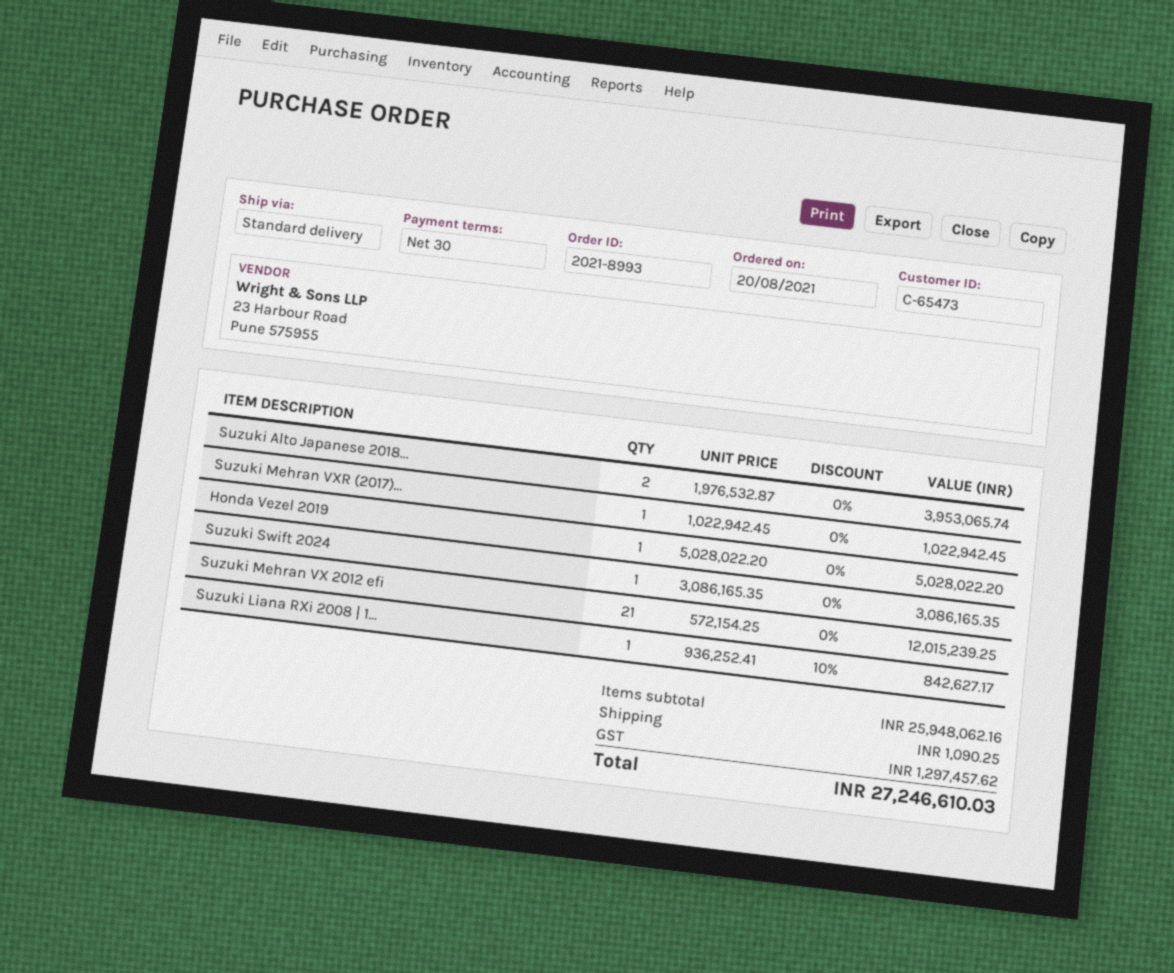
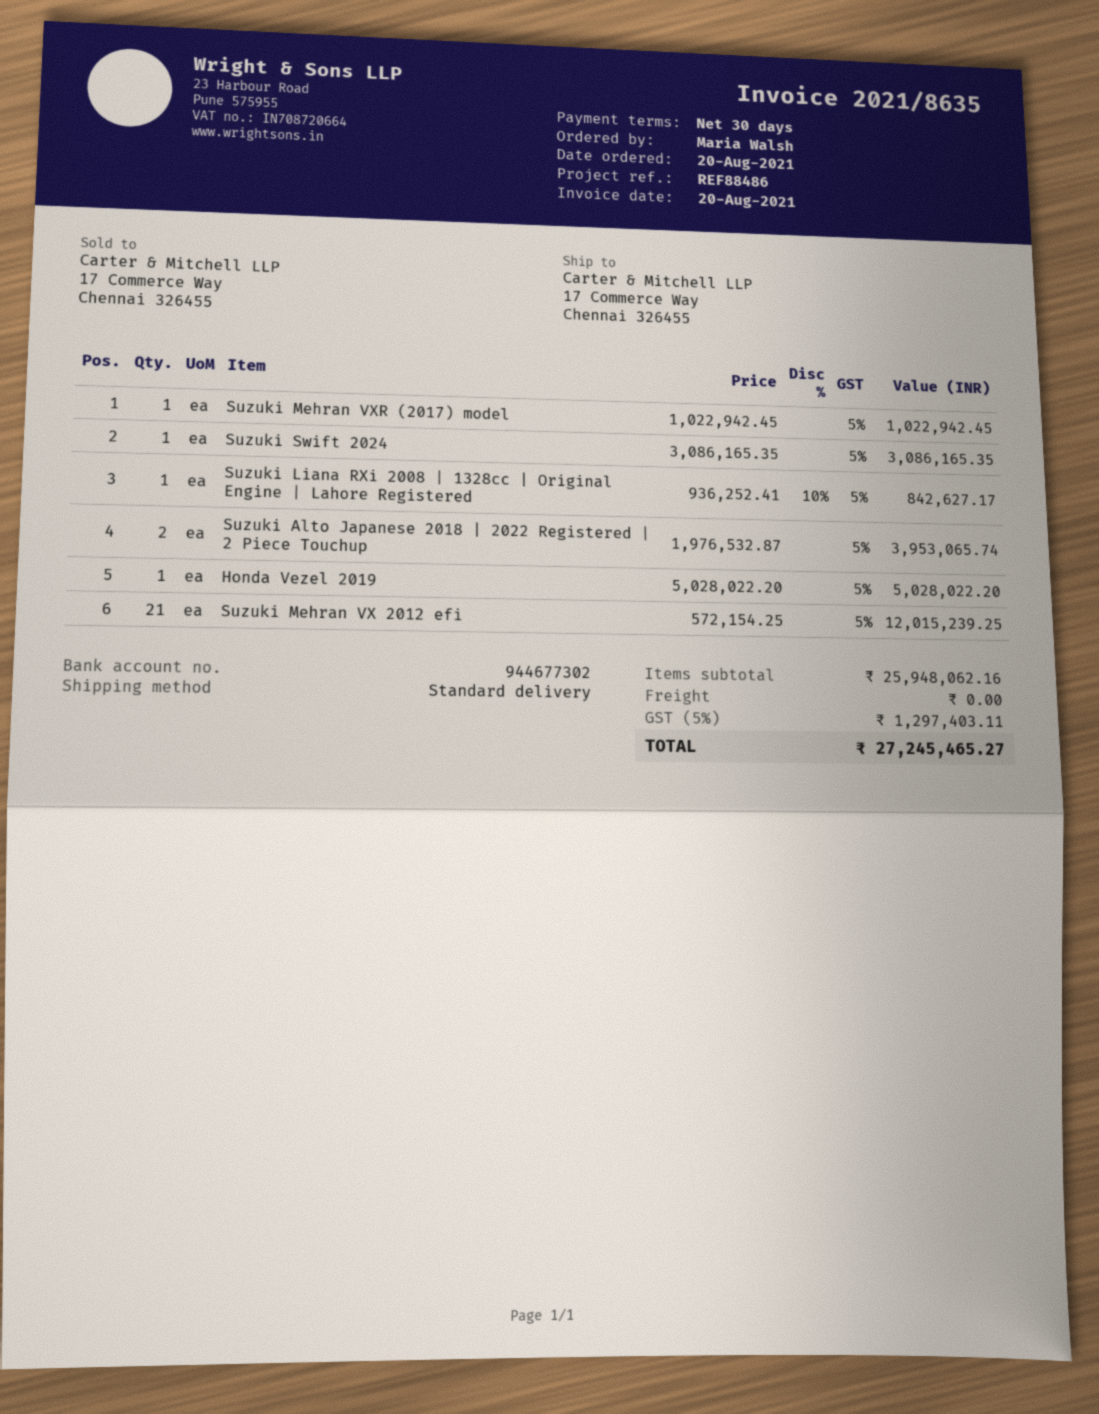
shipping: 1090.25 -> 0.00
tax: 1297457.62 -> 1297403.11
total: 27246610.03 -> 27245465.27

